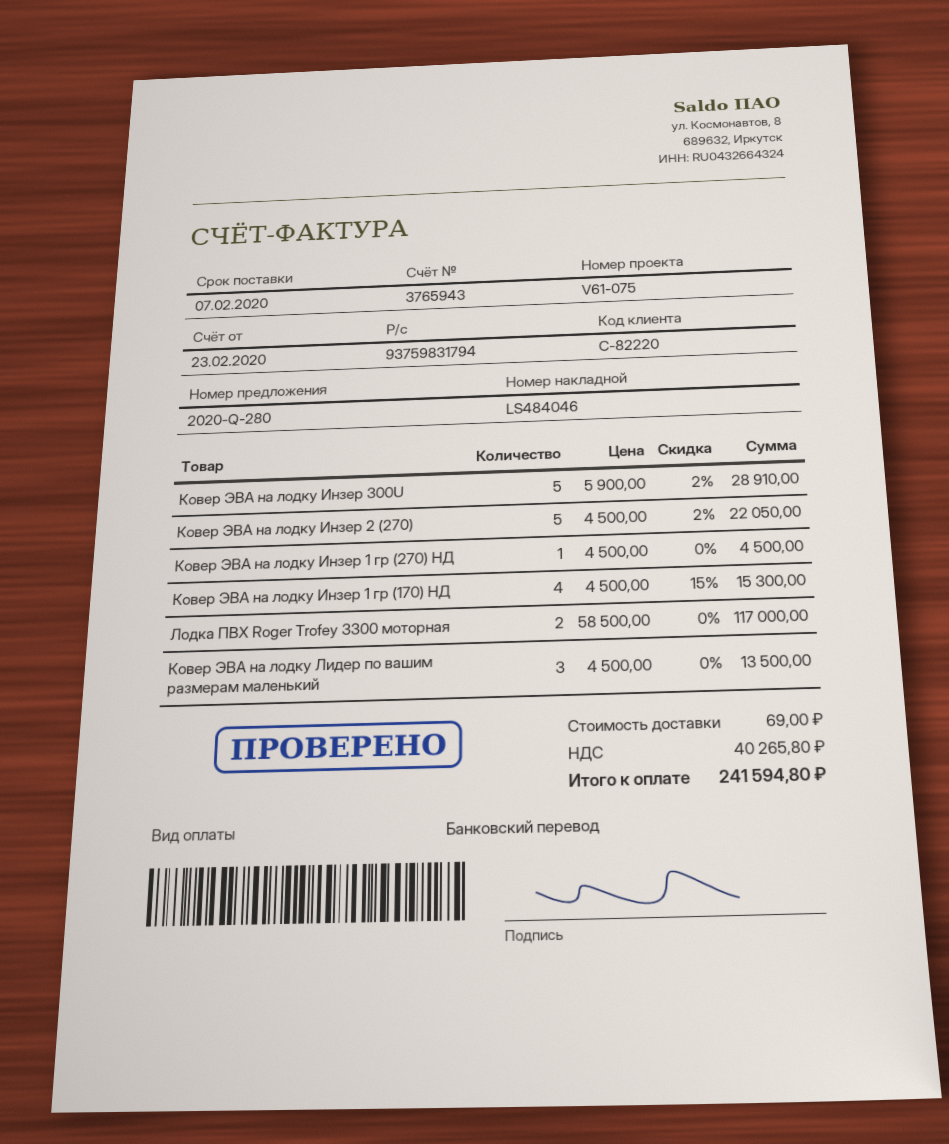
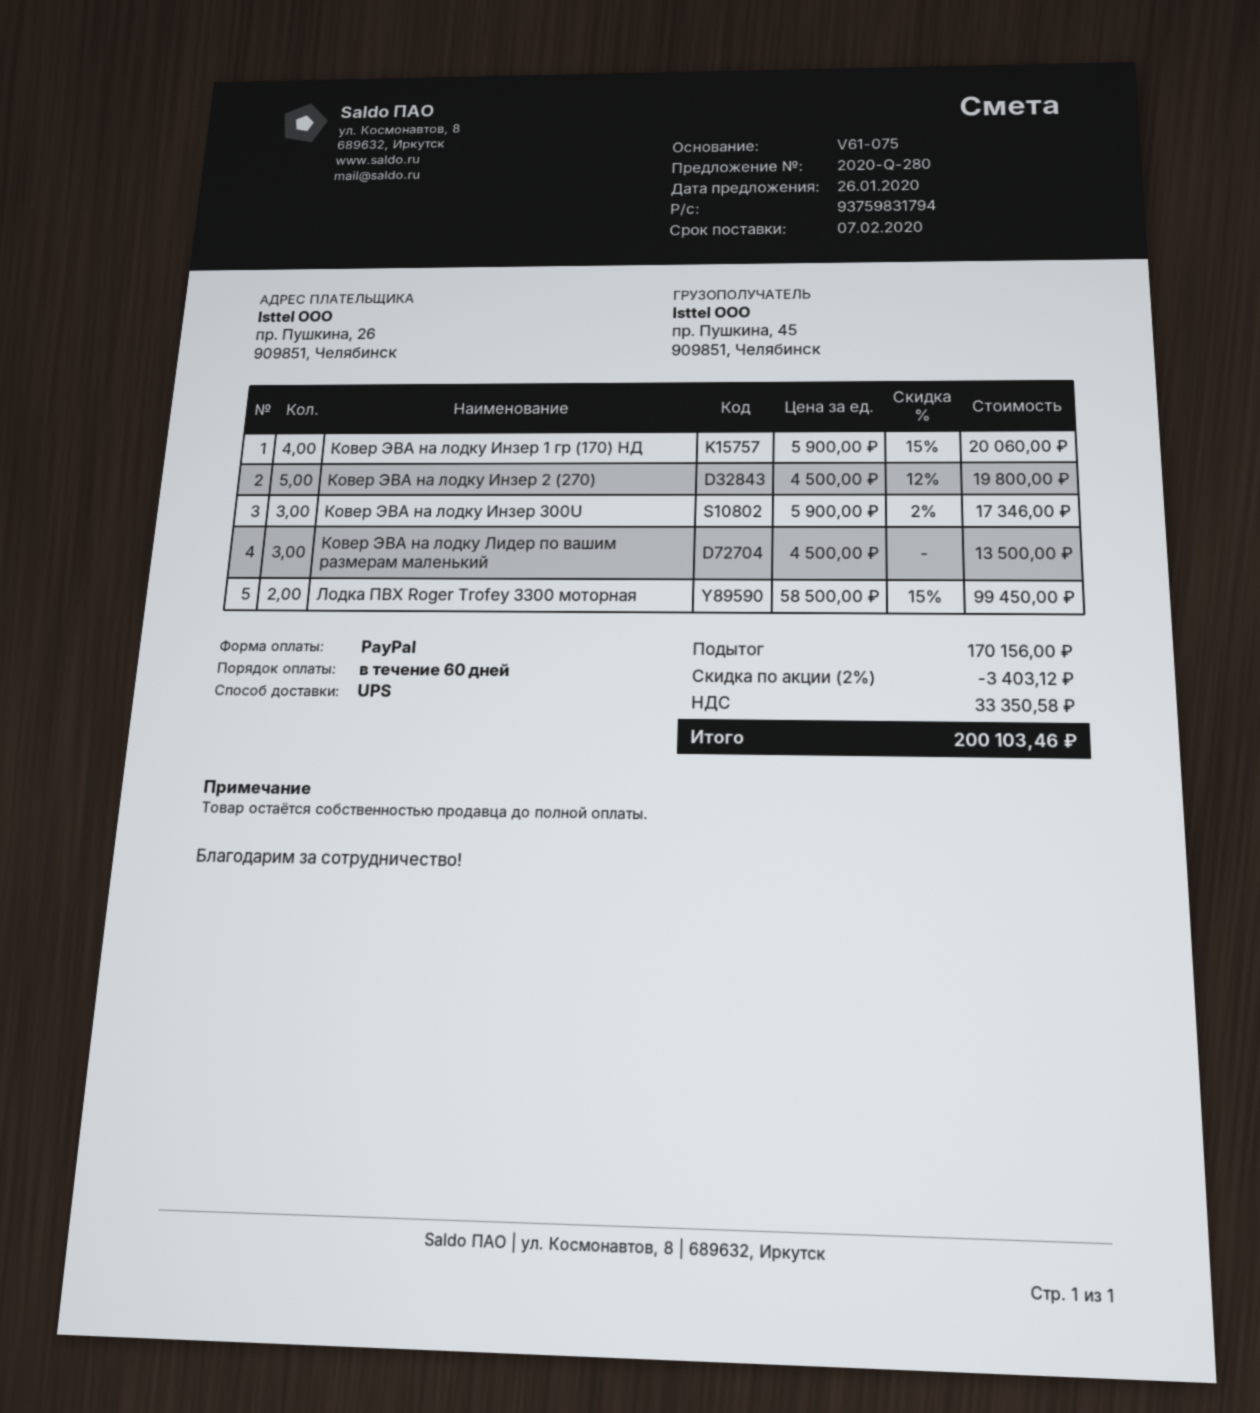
payment method: bank transfer -> PayPal
Ковер ЭВА на лодку Инзер 300U: 5 x 5900.00 - 2% = 28910.00 -> 3 x 5900.00 - 2% = 17346.00
Ковер ЭВА на лодку Инзер 2 (270): 5 x 4500.00 - 2% = 22050.00 -> 5 x 4500.00 - 12% = 19800.00
Ковер ЭВА на лодку Инзер 1 гр (270) НД: 1 x 4500.00 = 4500.00 -> none
Ковер ЭВА на лодку Инзер 1 гр (170) НД: 4 x 4500.00 - 15% = 15300.00 -> 4 x 5900.00 - 15% = 20060.00
Лодка ПВХ Roger Trofey 3300 моторная: 2 x 58500.00 = 117000.00 -> 2 x 58500.00 - 15% = 99450.00
discount: none -> 2% = 3403.12
shipping: 69.00 -> none
tax: 40265.80 -> 33350.58
total: 241594.80 -> 200103.46

